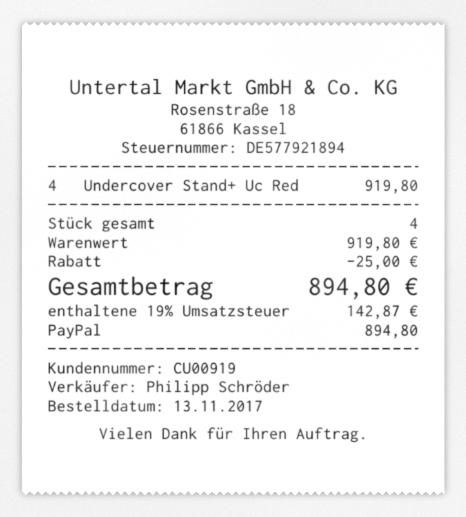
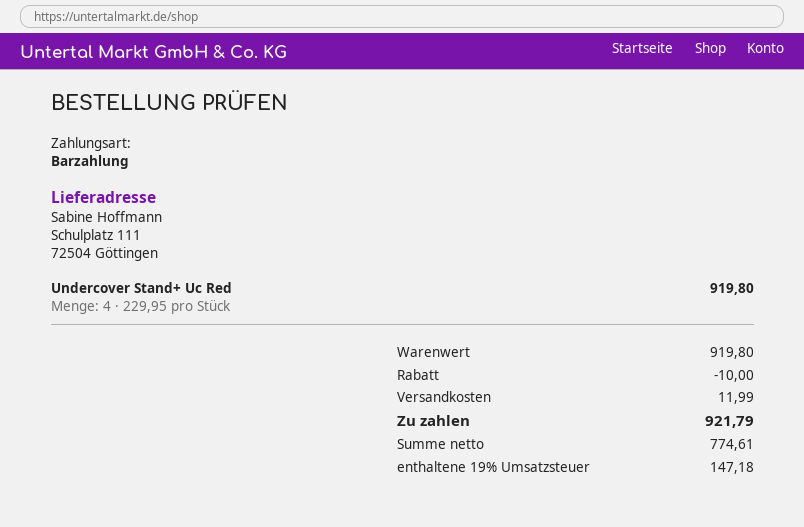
payment method: PayPal -> cash
discount: 25.00 -> 10.00
shipping: none -> 11.99
tax: 19% = 142.87 -> 19% = 147.18
total: 894.80 -> 921.79

